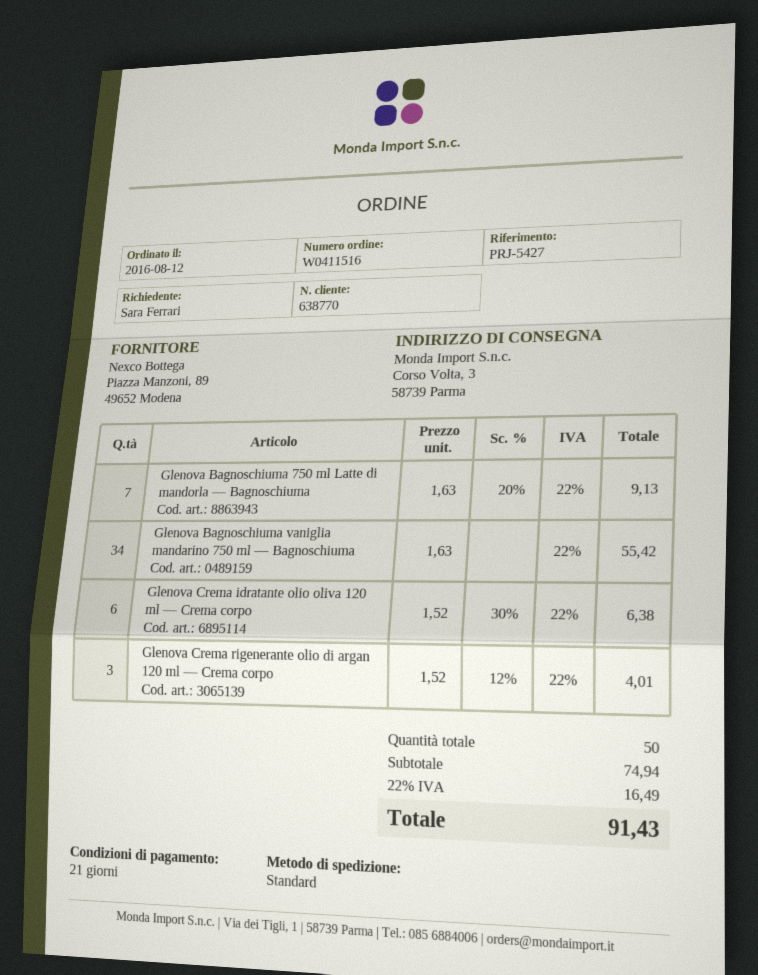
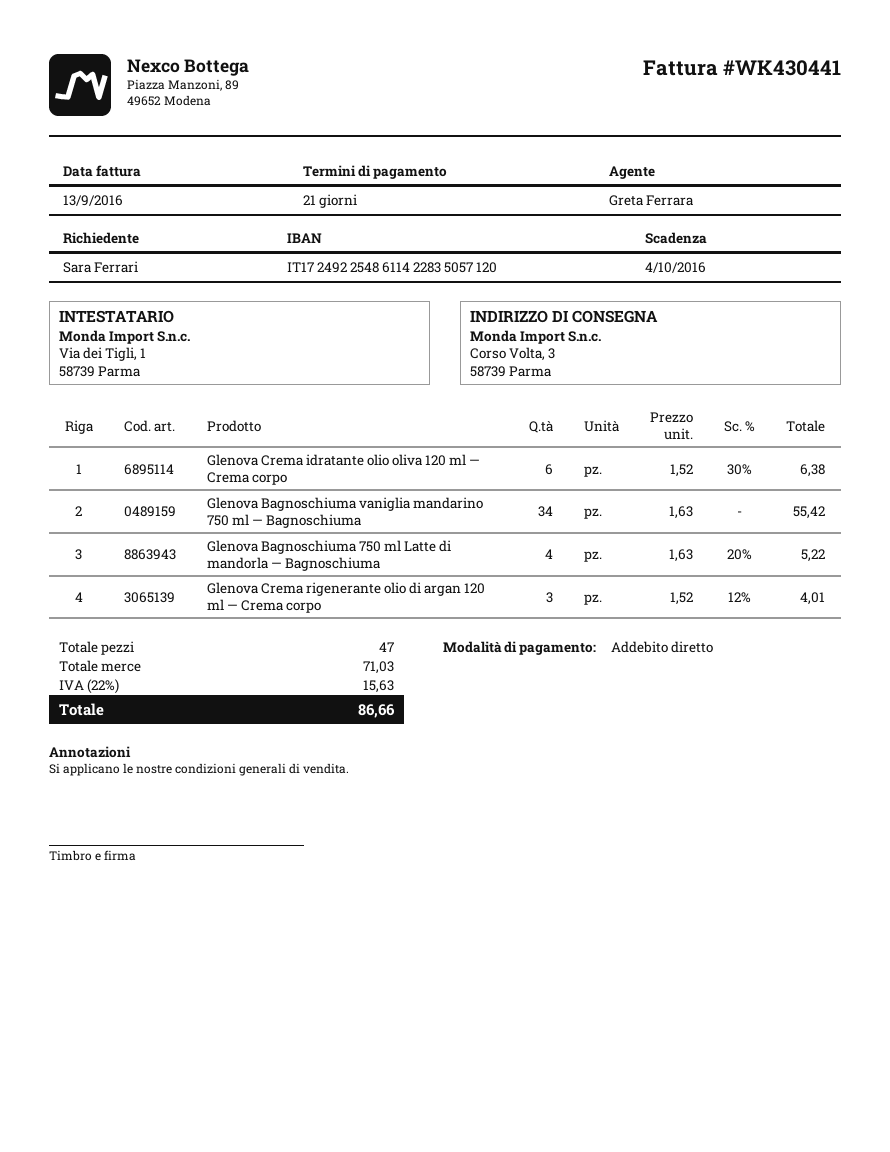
Glenova Bagnoschiuma 750 ml Latte di mandorla — Bagnoschiuma: 7 x 1.63 - 20% = 9.13 -> 4 x 1.63 - 20% = 5.22
total quantity: 50 -> 47
subtotal: 74.94 -> 71.03
tax: 22% = 16.49 -> 22% = 15.63
total: 91.43 -> 86.66

